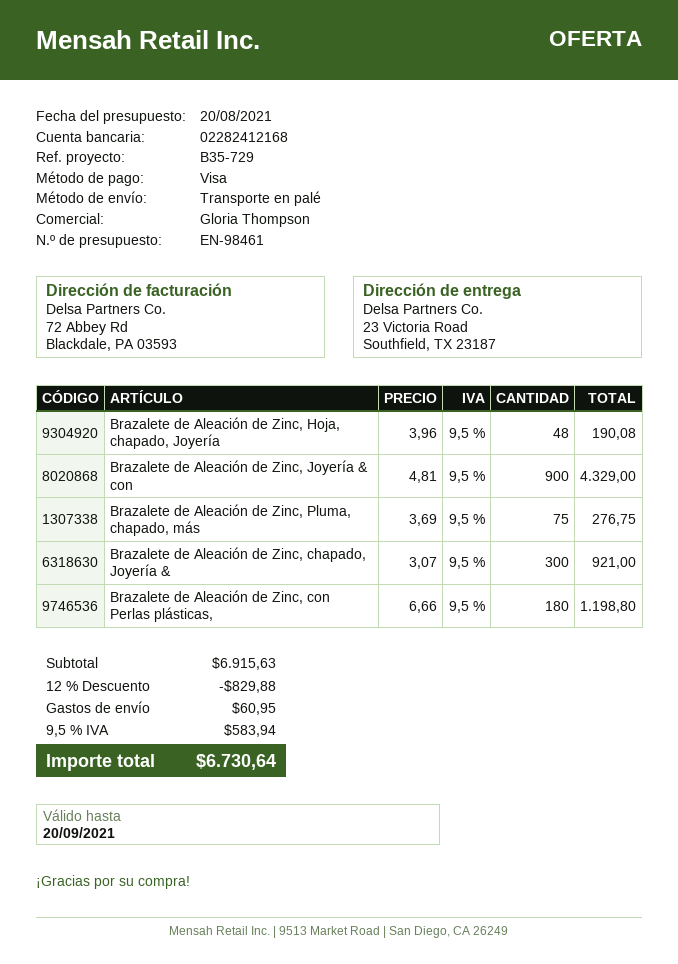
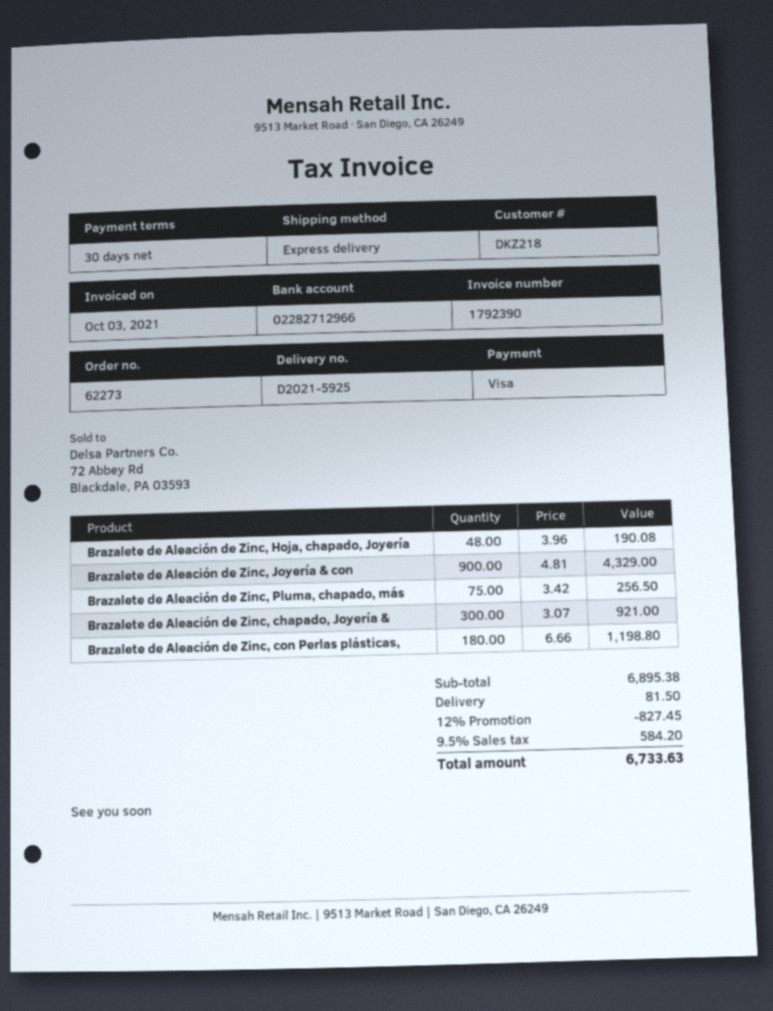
bank account: 02282412168 -> 02282712966
shipping method: pallet freight -> express
Brazalete de Aleación de Zinc, Pluma, chapado, más: 75 x 3.69 = 276.75 -> 75 x 3.42 = 256.50
subtotal: 6915.63 -> 6895.38
discount: 12% = 829.88 -> 12% = 827.45
shipping: 60.95 -> 81.50
tax: 9.5% = 583.94 -> 9.5% = 584.20
total: 6730.64 -> 6733.63

